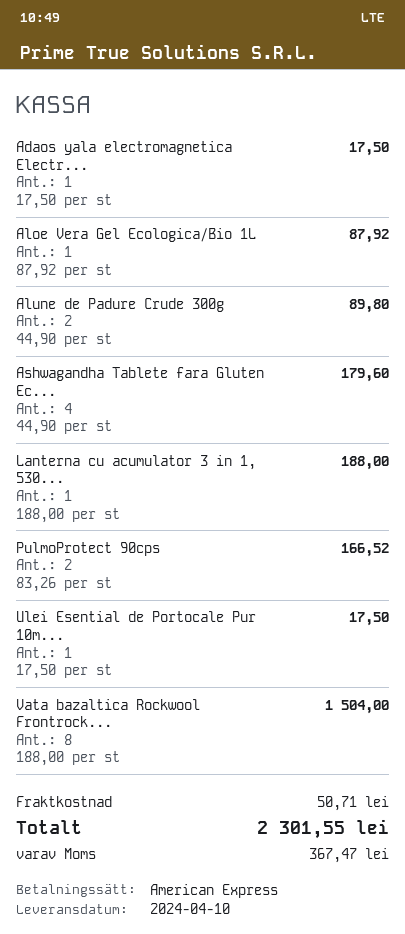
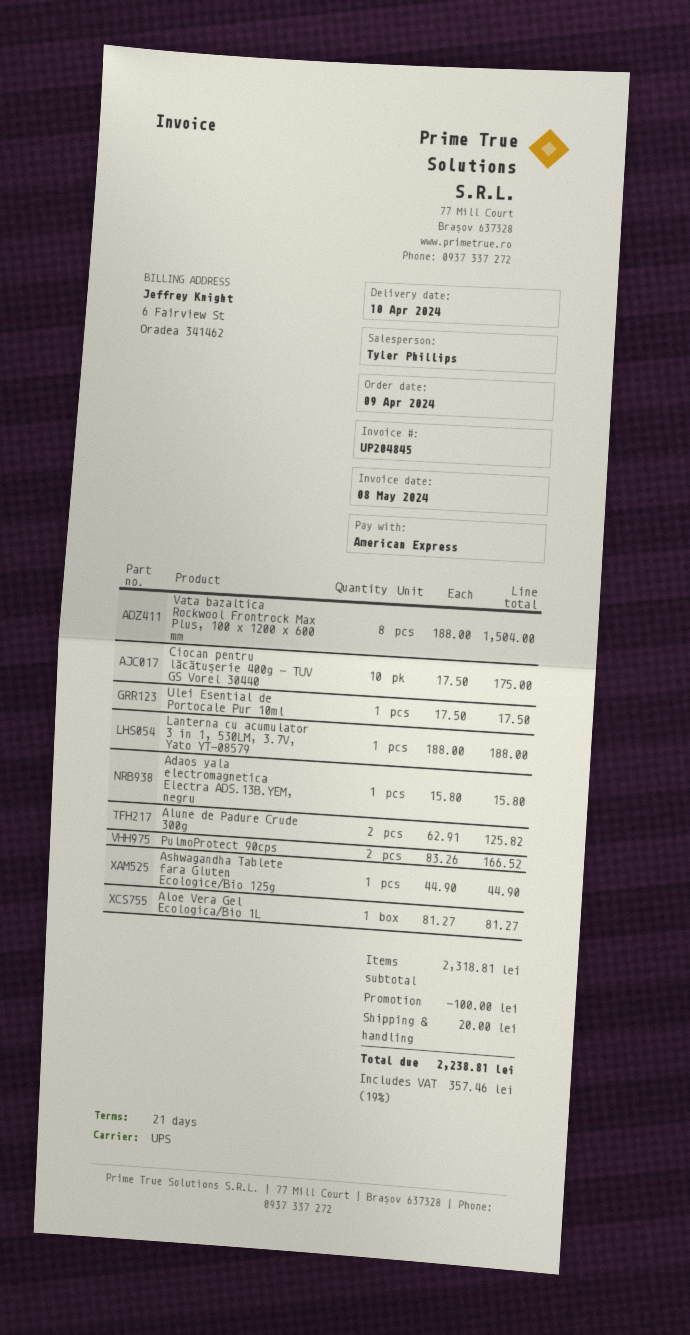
Adaos yala electromagnetica Electr...: 1 x 17.50 = 17.50 -> 1 x 15.80 = 15.80
Aloe Vera Gel Ecologica/Bio 1L: 1 x 87.92 = 87.92 -> 1 x 81.27 = 81.27
Alune de Padure Crude 300g: 2 x 44.90 = 89.80 -> 2 x 62.91 = 125.82
Ashwagandha Tablete fara Gluten Ec...: 4 x 44.90 = 179.60 -> 1 x 44.90 = 44.90
Ciocan pentru lăcătușerie 400g - TUV GS Vorel 30440: none -> 10 x 17.50 = 175.00
discount: none -> 100.00
shipping: 50.71 -> 20.00
tax: 367.47 -> 357.46
total: 2301.55 -> 2238.81

